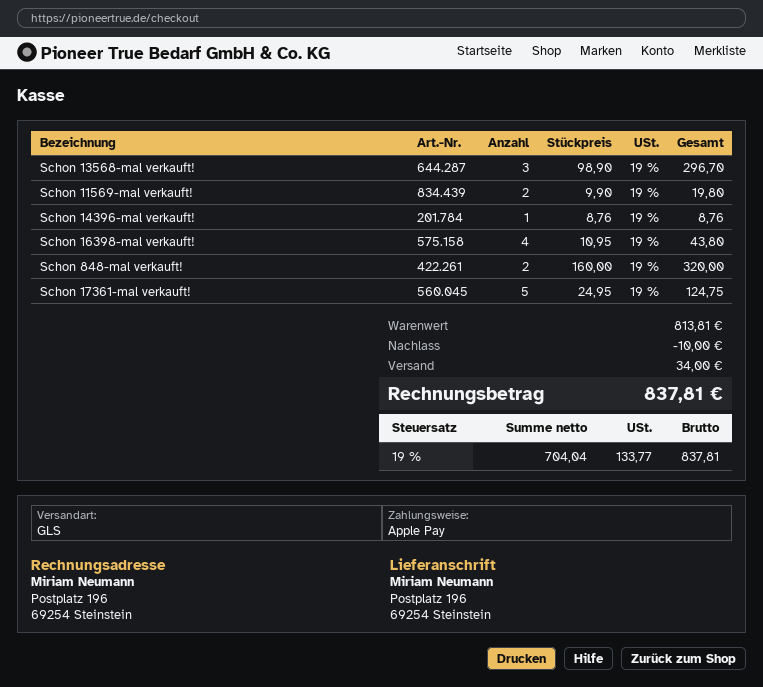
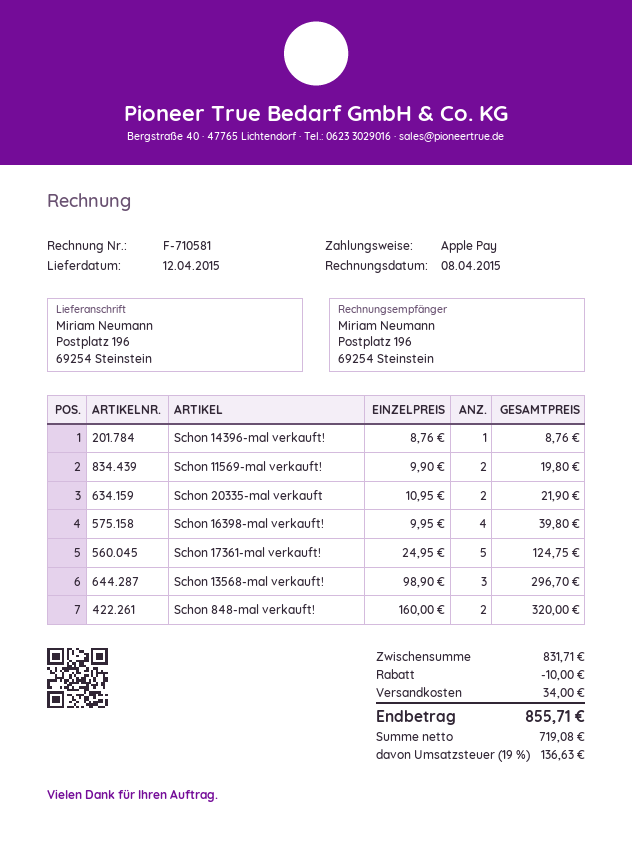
Schon 16398-mal verkauft!: 4 x 10.95 = 43.80 -> 4 x 9.95 = 39.80
Schon 20335-mal verkauft: none -> 2 x 10.95 = 21.90
subtotal: 813.81 -> 831.71
net: 704.04 -> 719.08
tax: 19% = 133.77 -> 19% = 136.63
total: 837.81 -> 855.71

